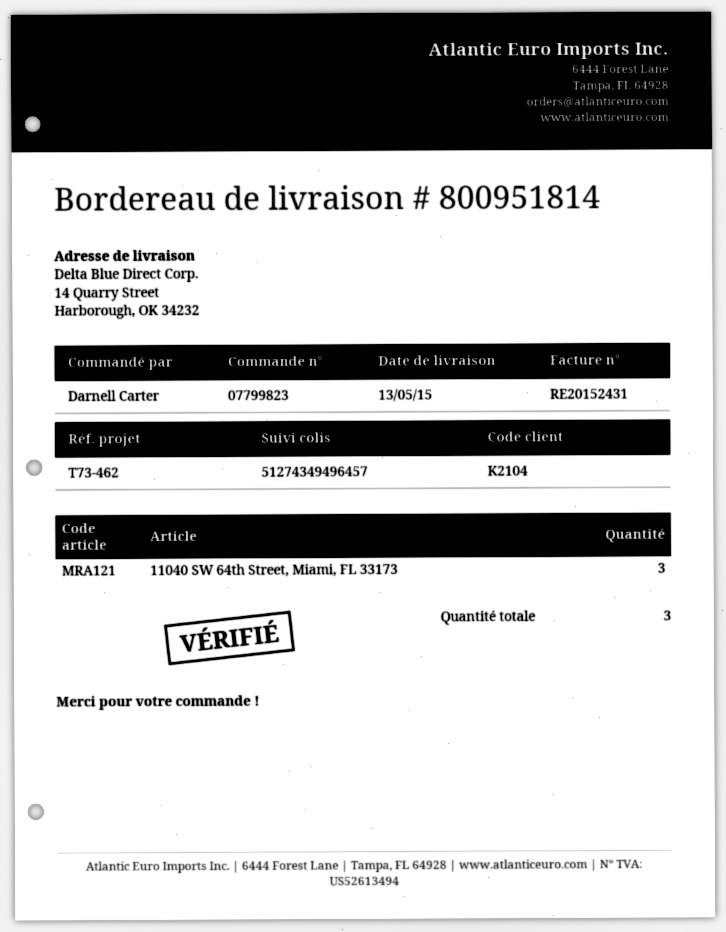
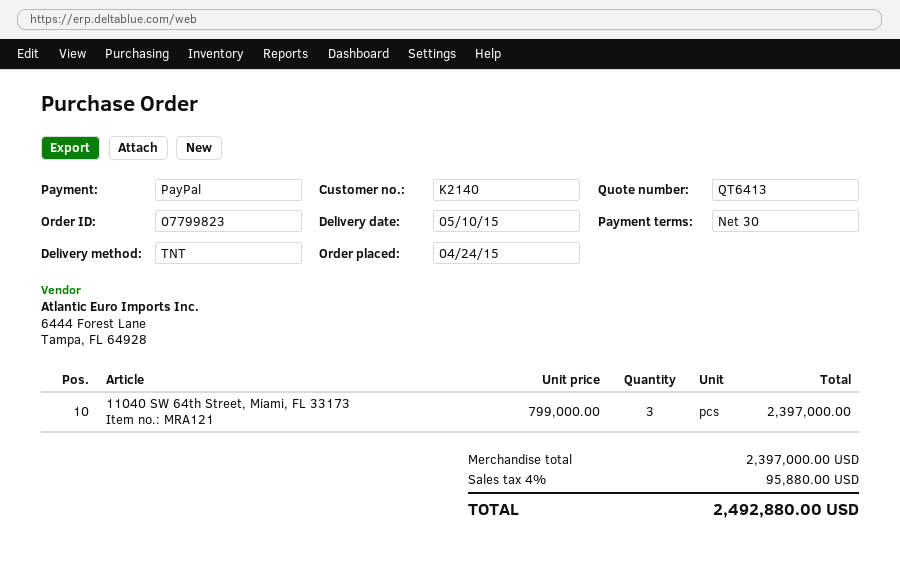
delivery date: 2015-05-13 -> 2015-05-10
customer number: K2104 -> K2140

